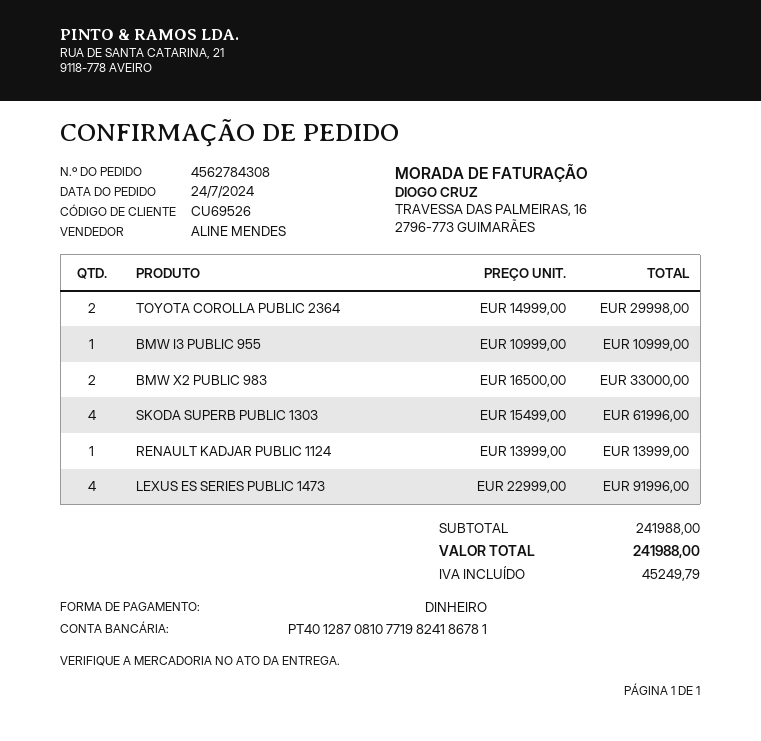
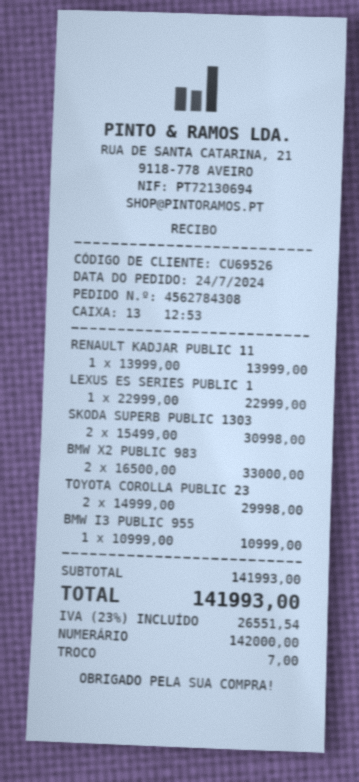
SKODA SUPERB PUBLIC 1303: 4 x 15499.00 = 61996.00 -> 2 x 15499.00 = 30998.00
LEXUS ES SERIES PUBLIC 1473: 4 x 22999.00 = 91996.00 -> 1 x 22999.00 = 22999.00
subtotal: 241988.00 -> 141993.00
tax: 45249.79 -> 26551.54
total: 241988.00 -> 141993.00

